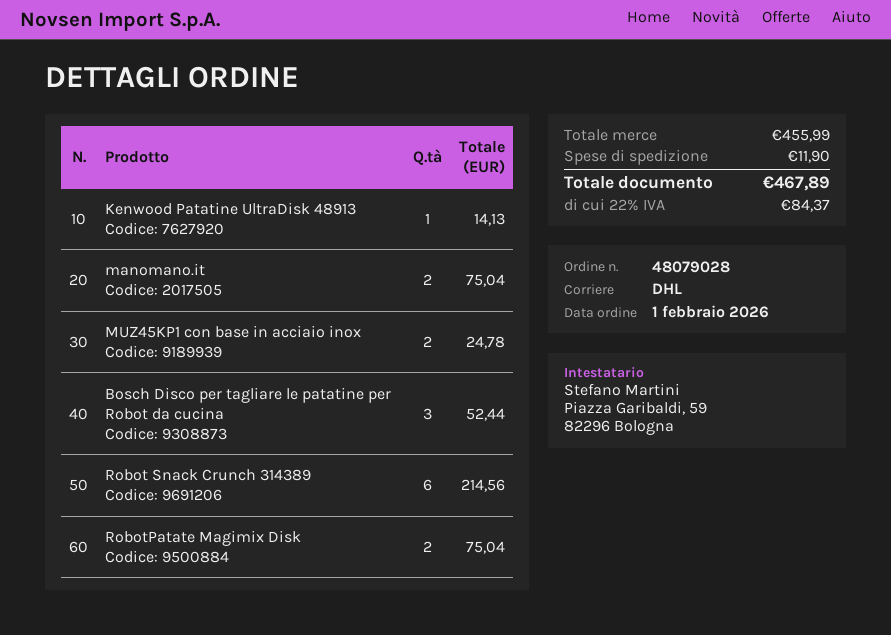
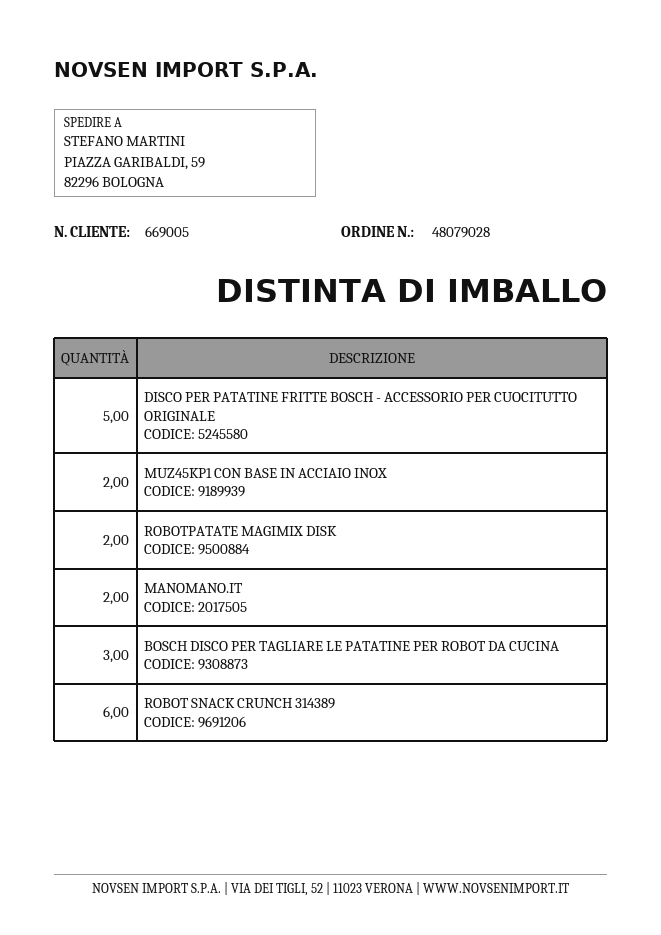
Kenwood Patatine UltraDisk 48913: 1 -> none
DISCO PER PATATINE FRITTE BOSCH - ACCESSORIO PER CUOCITUTTO ORIGINALE: none -> 5

